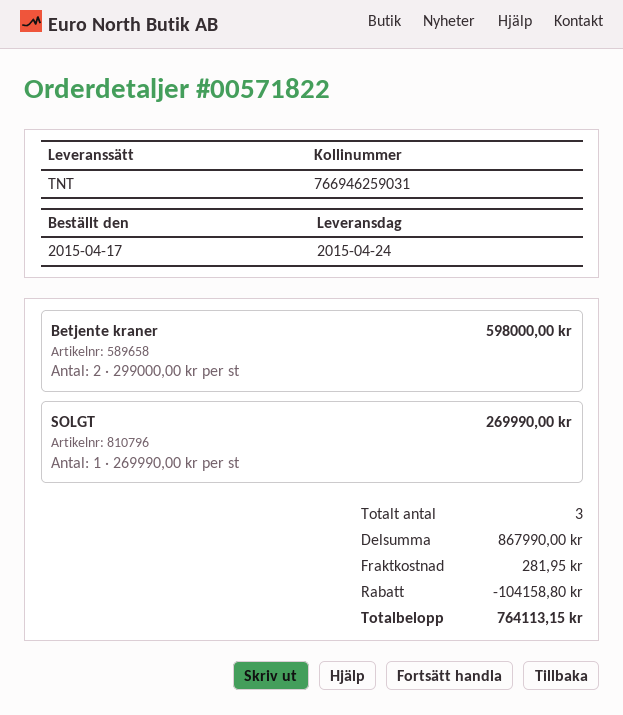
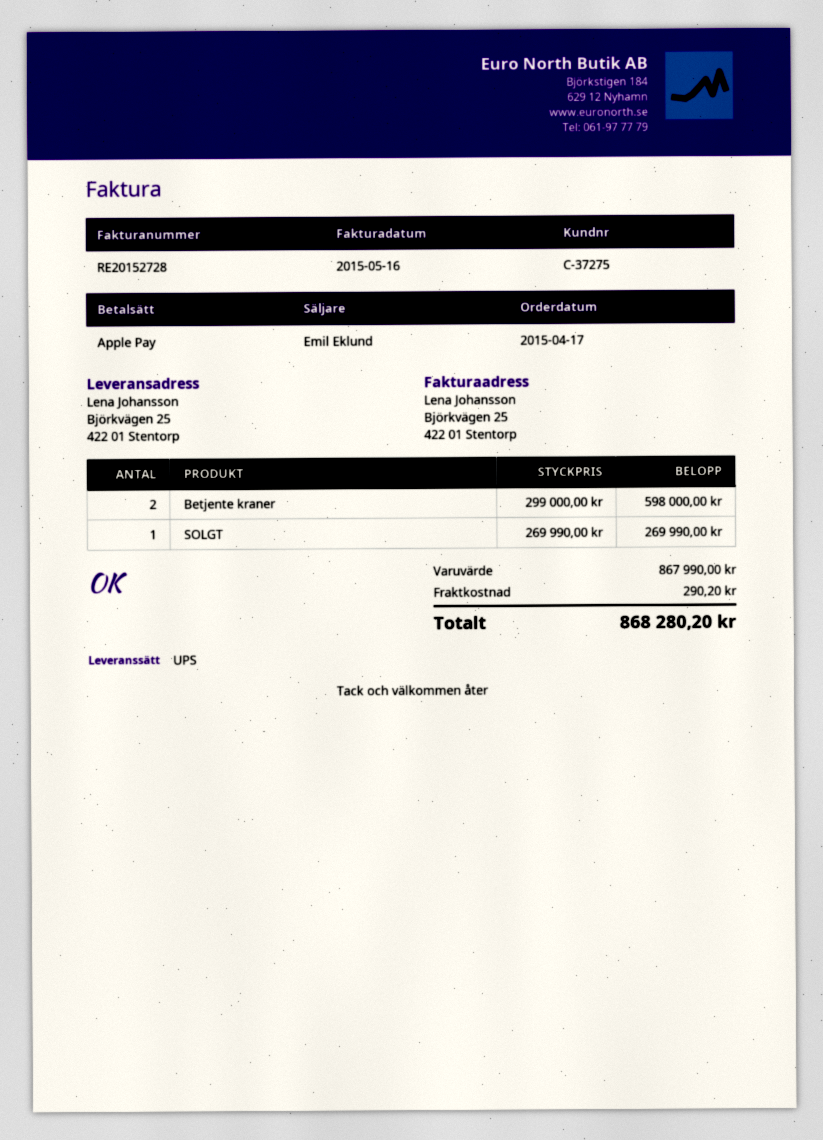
shipping method: TNT -> UPS
discount: 104158.80 -> none
shipping: 281.95 -> 290.20
total: 764113.15 -> 868280.20

